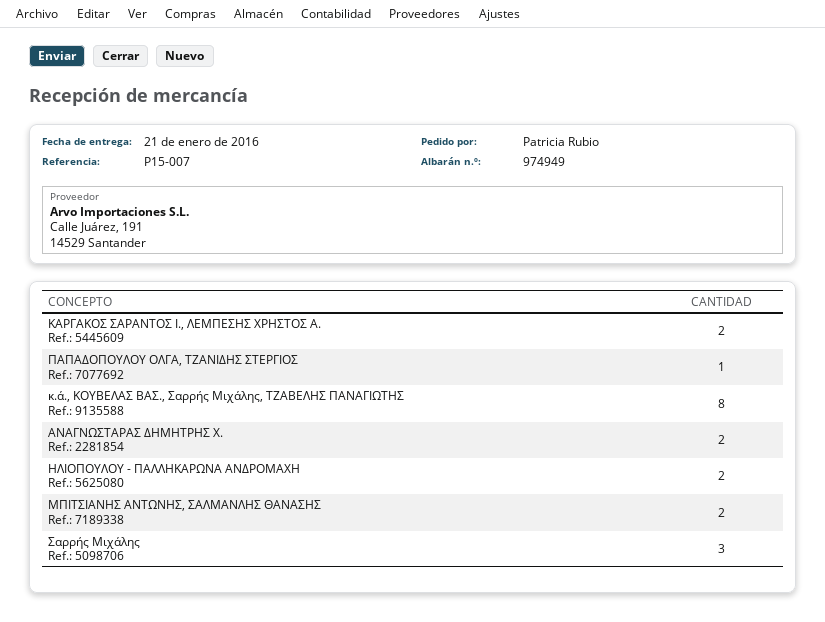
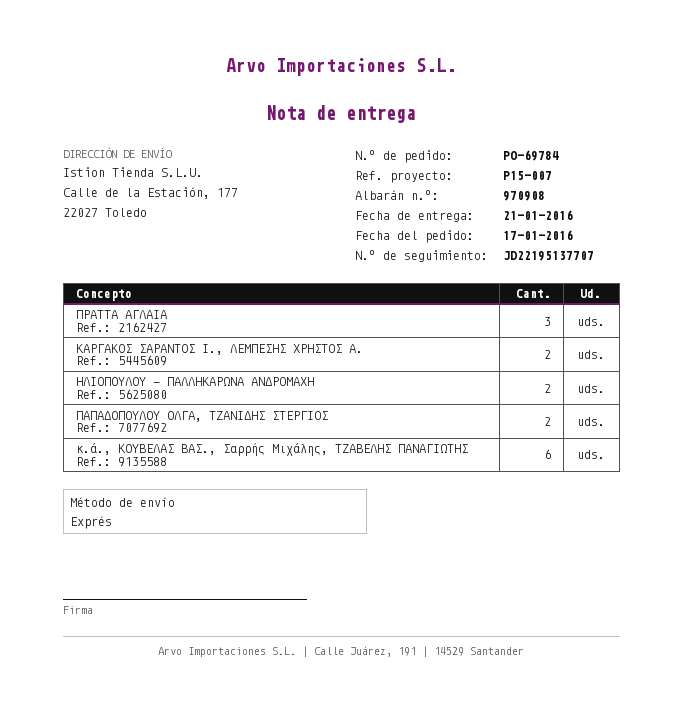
delivery note number: 974949 -> 970908
ΠΑΠΑΔΟΠΟΥΛΟΥ ΟΛΓΑ, ΤΖΑΝΙΔΗΣ ΣΤΕΡΓΙΟΣ: 1 -> 2
κ.ά., ΚΟΥΒΕΛΑΣ ΒΑΣ., Σαρρής Μιχάλης, ΤΖΑΒΕΛΗΣ ΠΑΝΑΓΙΩΤΗΣ: 8 -> 6
ΑΝΑΓΝΩΣΤΑΡΑΣ ΔΗΜΗΤΡΗΣ Χ.: 2 -> none
ΜΠΙΤΣΙΑΝΗΣ ΑΝΤΩΝΗΣ, ΣΑΛΜΑΝΛΗΣ ΘΑΝΑΣΗΣ: 2 -> none
Σαρρής Μιχάλης: 3 -> none
ΠΡΑΤΤΑ ΑΓΛΑΙΑ: none -> 3

